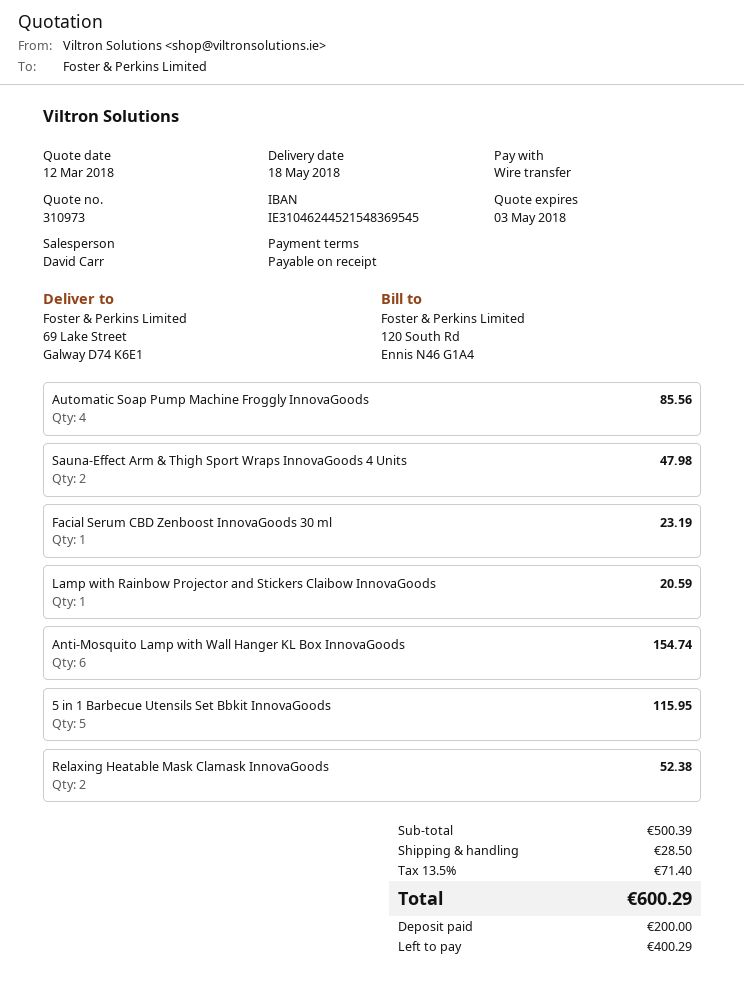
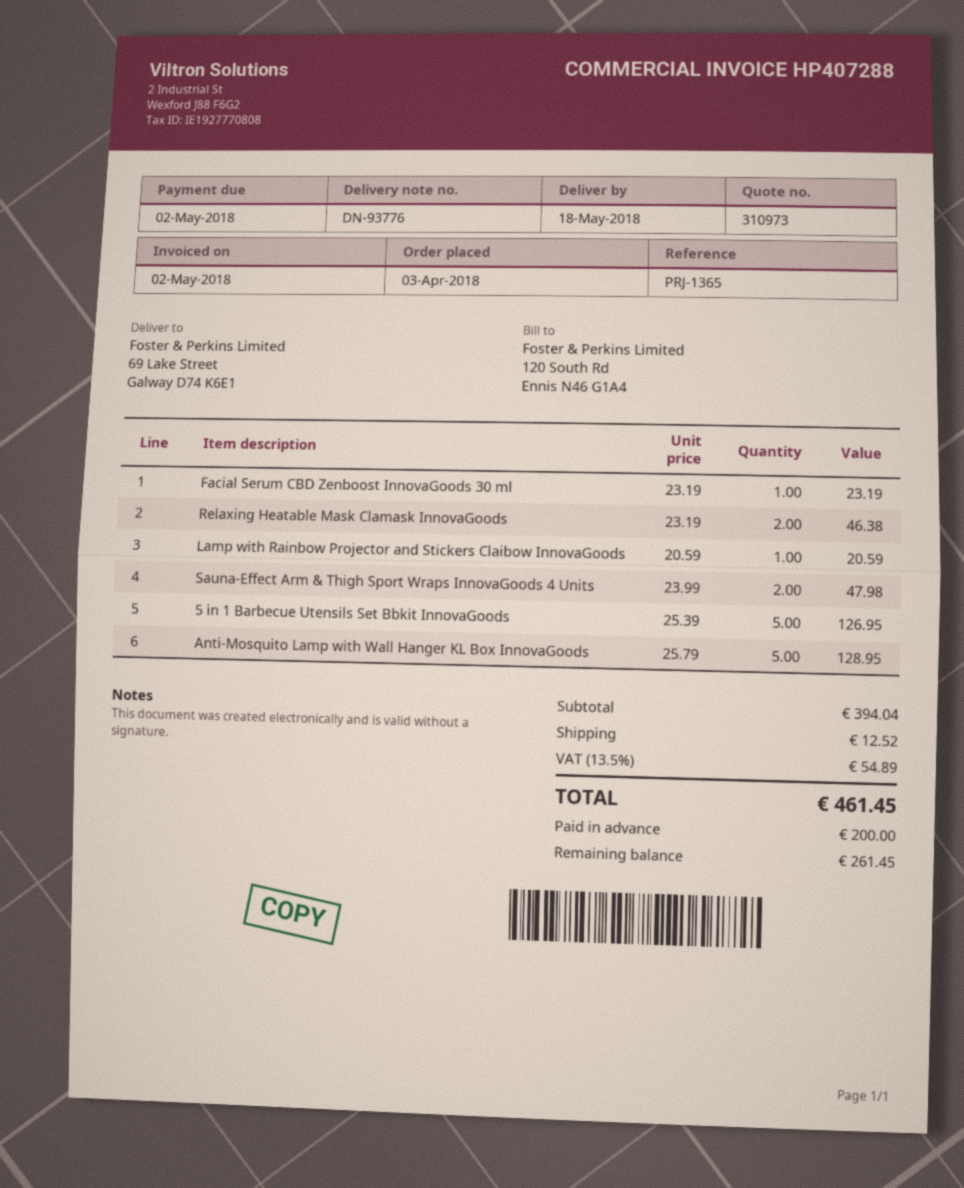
Automatic Soap Pump Machine Froggly InnovaGoods: 4 for 85.56 -> none
Anti-Mosquito Lamp with Wall Hanger KL Box InnovaGoods: 6 for 154.74 -> 5 for 128.95
5 in 1 Barbecue Utensils Set Bbkit InnovaGoods: 5 for 115.95 -> 5 for 126.95
Relaxing Heatable Mask Clamask InnovaGoods: 2 for 52.38 -> 2 for 46.38
subtotal: 500.39 -> 394.04
shipping: 28.50 -> 12.52
tax: 13.5% = 71.40 -> 13.5% = 54.89
total: 600.29 -> 461.45
balance: 400.29 -> 261.45

